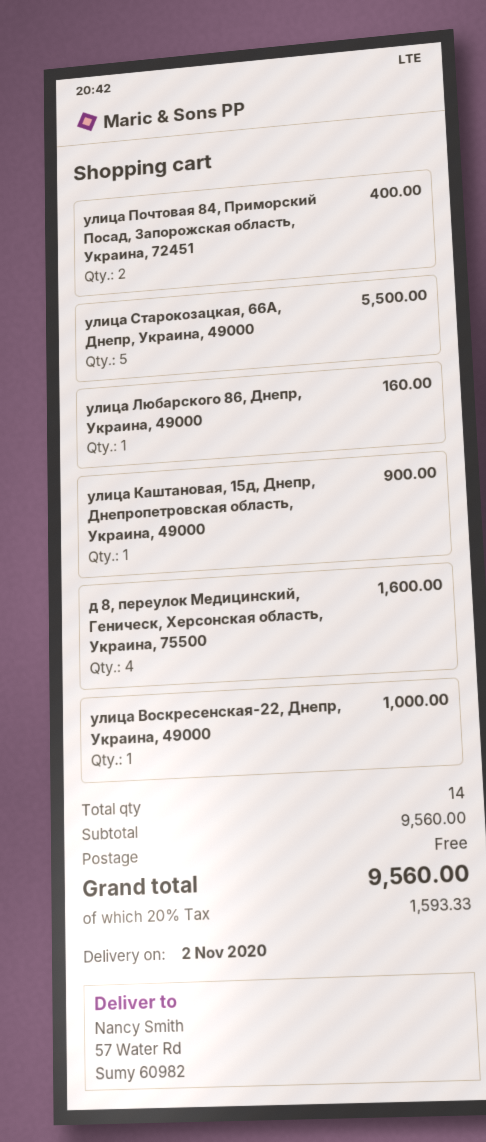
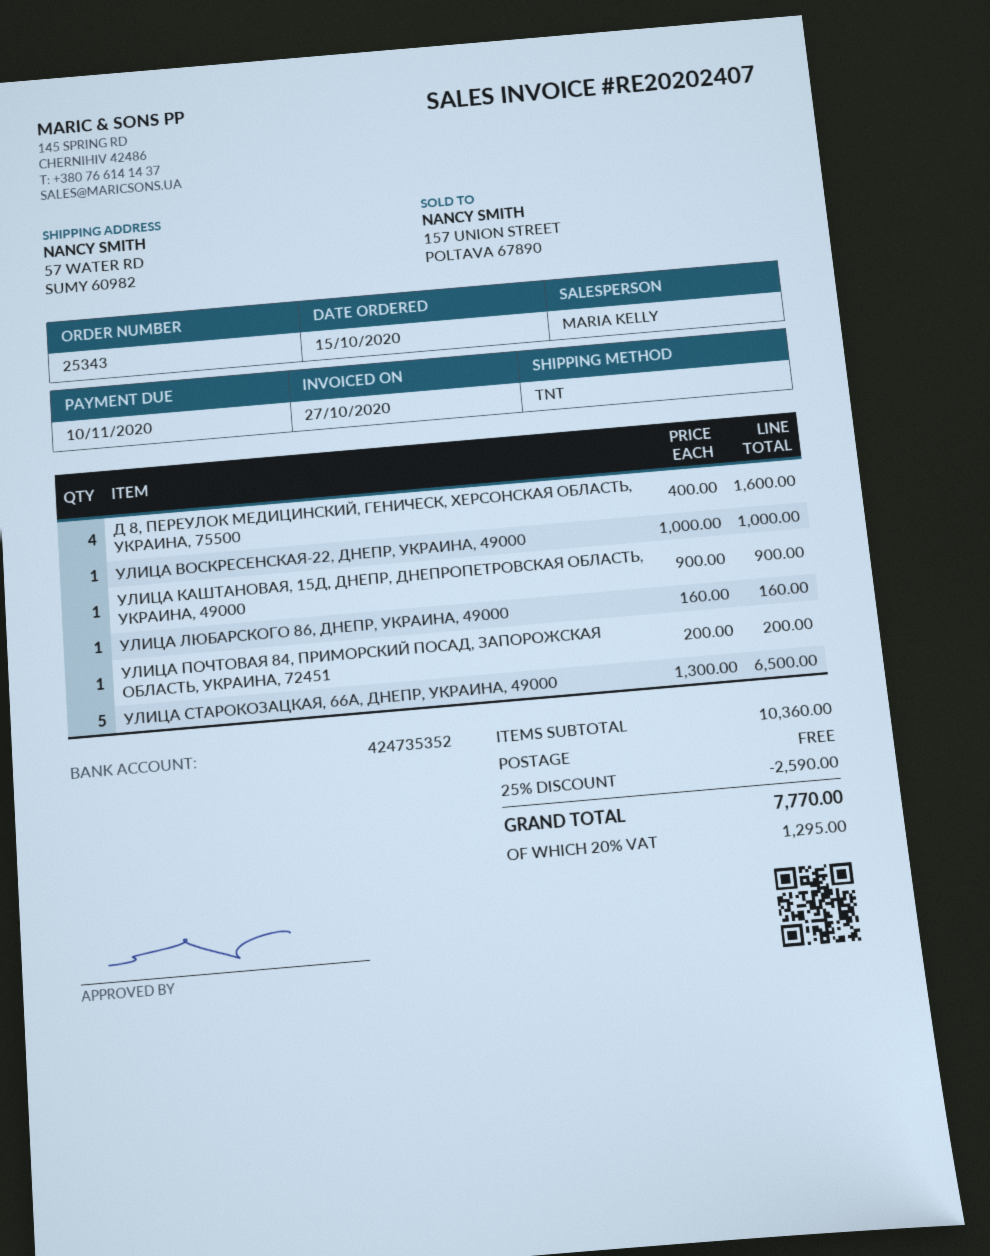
улица Почтовая 84, Приморский Посад, Запорожская область, Украина, 72451: 2 for 400.00 -> 1 for 200.00
улица Старокозацкая, 66А, Днепр, Украина, 49000: 5 for 5500.00 -> 5 for 6500.00
subtotal: 9560.00 -> 10360.00
discount: none -> 25% = 2590.00
tax: 20% = 1593.33 -> 20% = 1295.00
total: 9560.00 -> 7770.00

